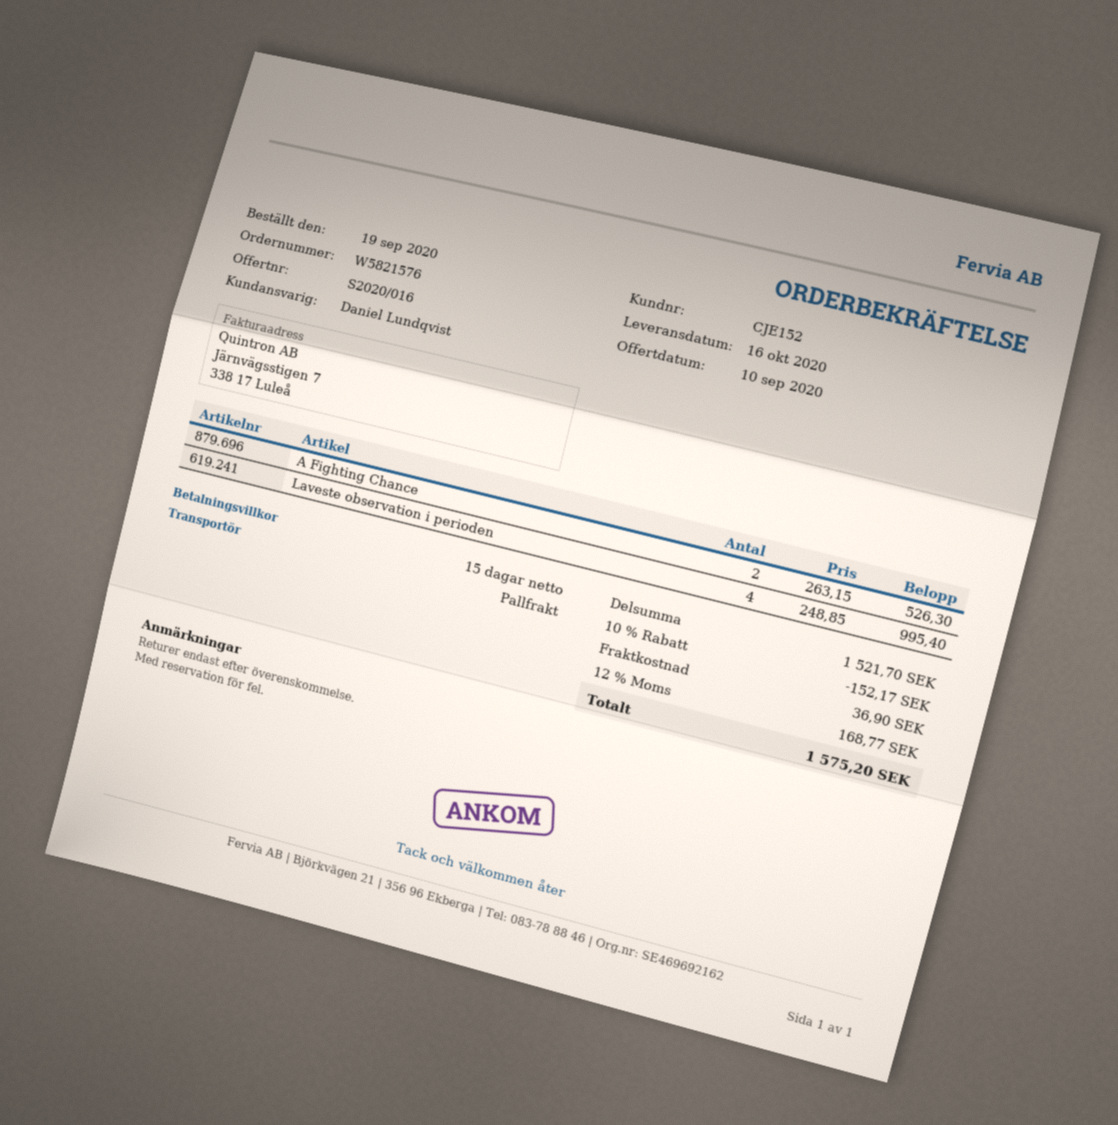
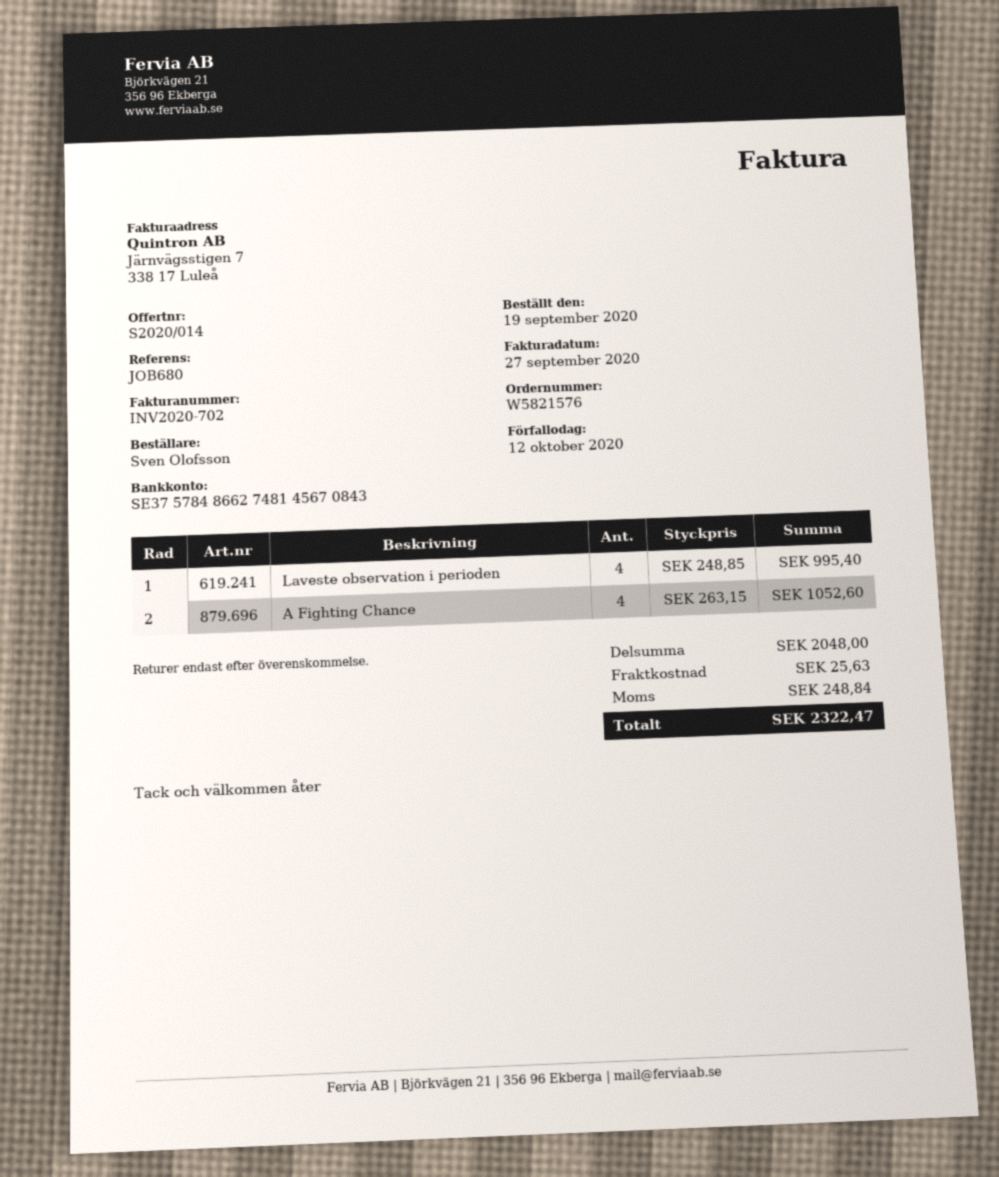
quote number: S2020/016 -> S2020/014
A Fighting Chance: 2 x 263.15 = 526.30 -> 4 x 263.15 = 1052.60
subtotal: 1521.70 -> 2048.00
discount: 10% = 152.17 -> none
shipping: 36.90 -> 25.63
tax: 168.77 -> 248.84
total: 1575.20 -> 2322.47

